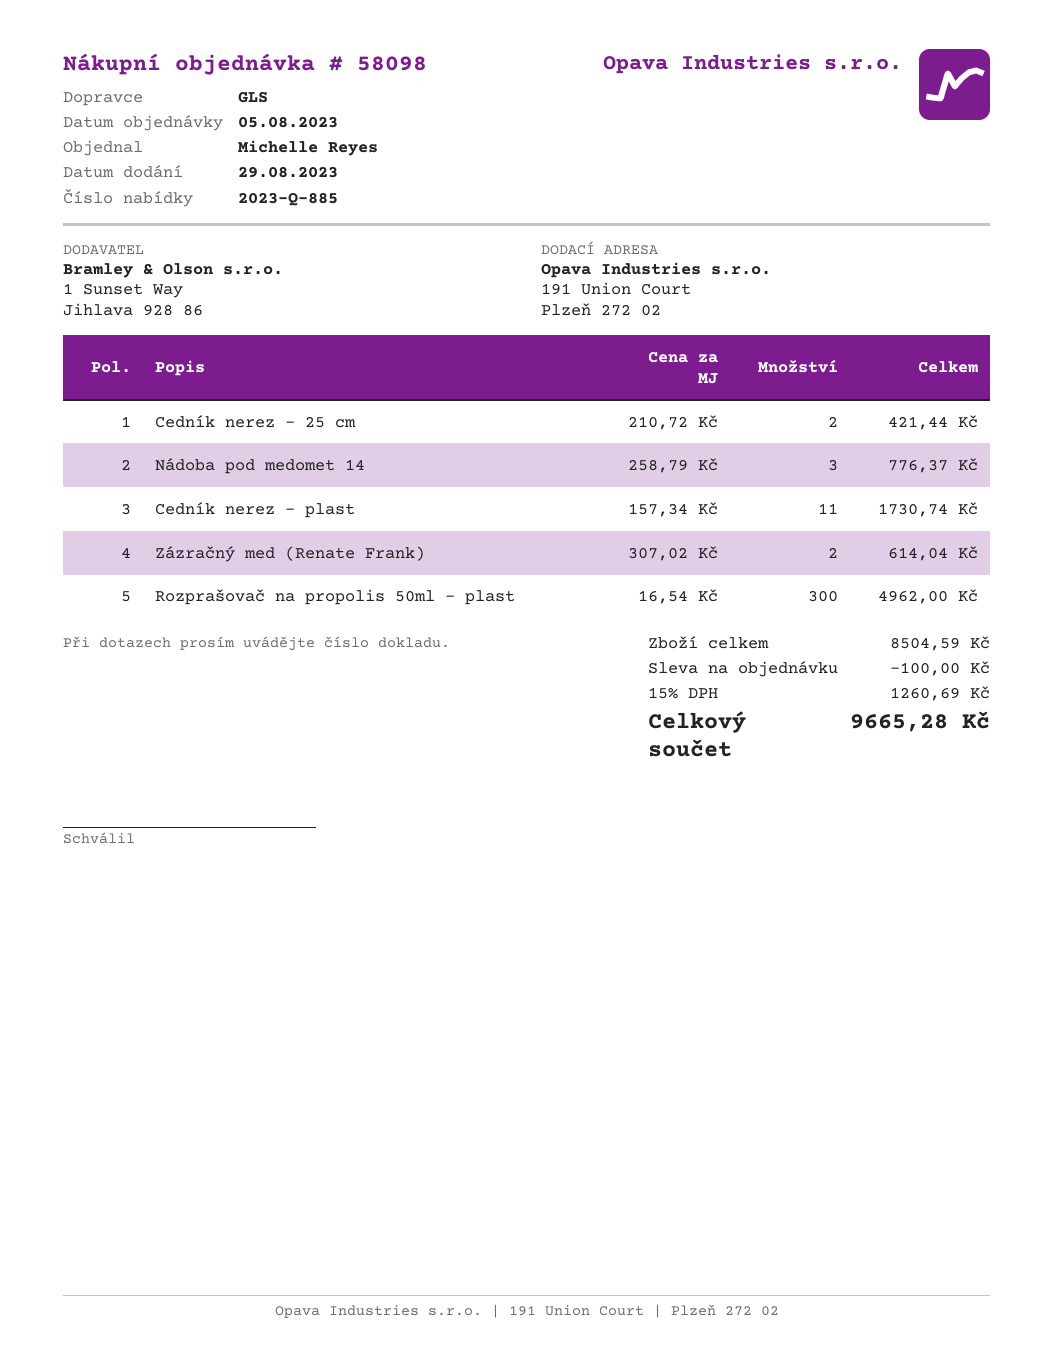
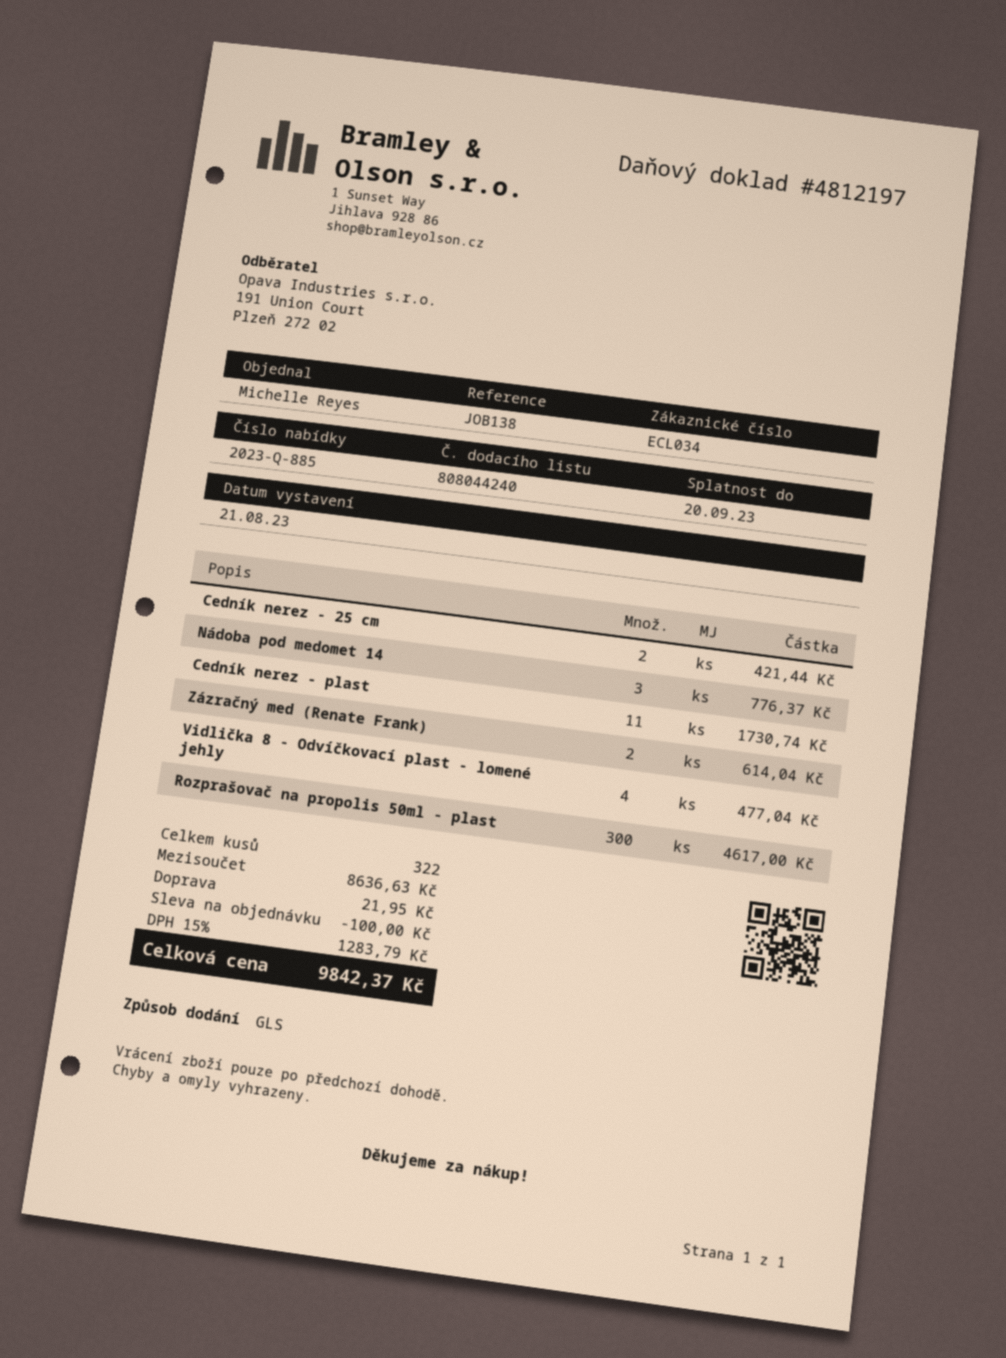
Rozprašovač na propolis 50ml - plast: 300 for 4962.00 -> 300 for 4617.00
Vidlička 8 - Odvíčkovací plast - lomené jehly: none -> 4 for 477.04
subtotal: 8504.59 -> 8636.63
shipping: none -> 21.95
tax: 15% = 1260.69 -> 15% = 1283.79
total: 9665.28 -> 9842.37

